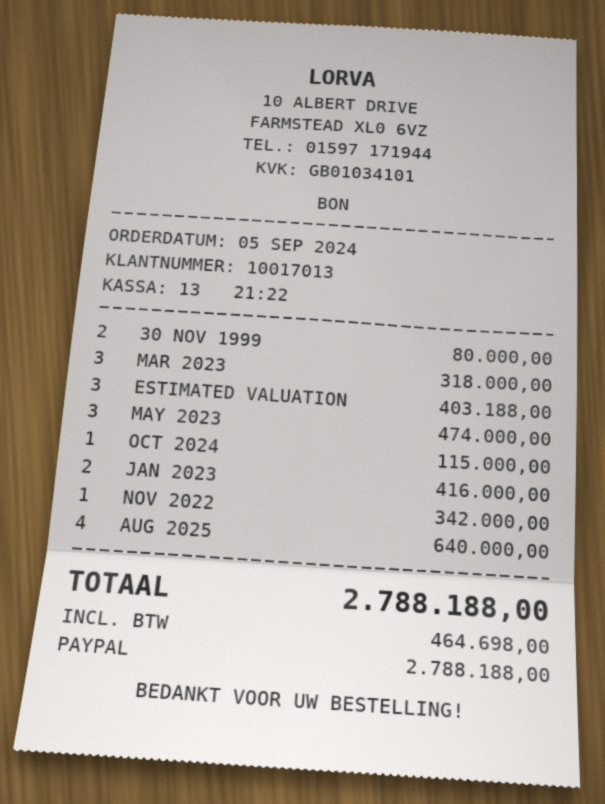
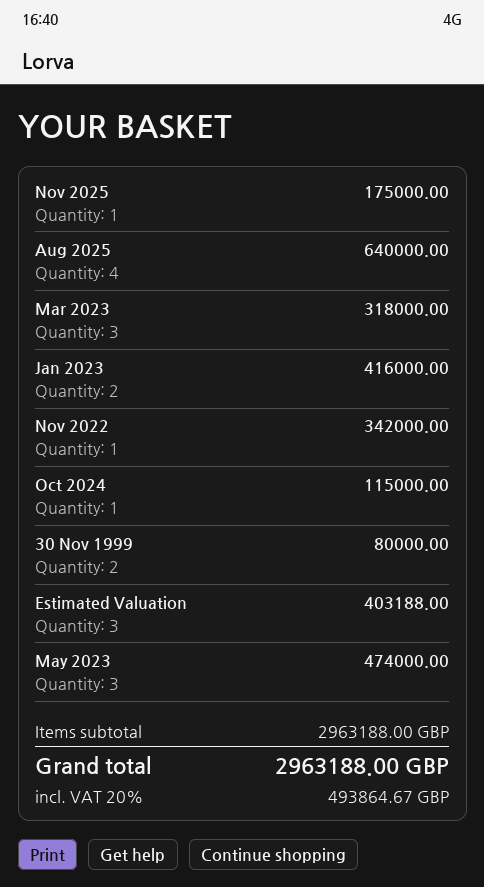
Nov 2025: none -> 1 for 175000.00
tax: 464698.00 -> 493864.67
total: 2788188.00 -> 2963188.00

